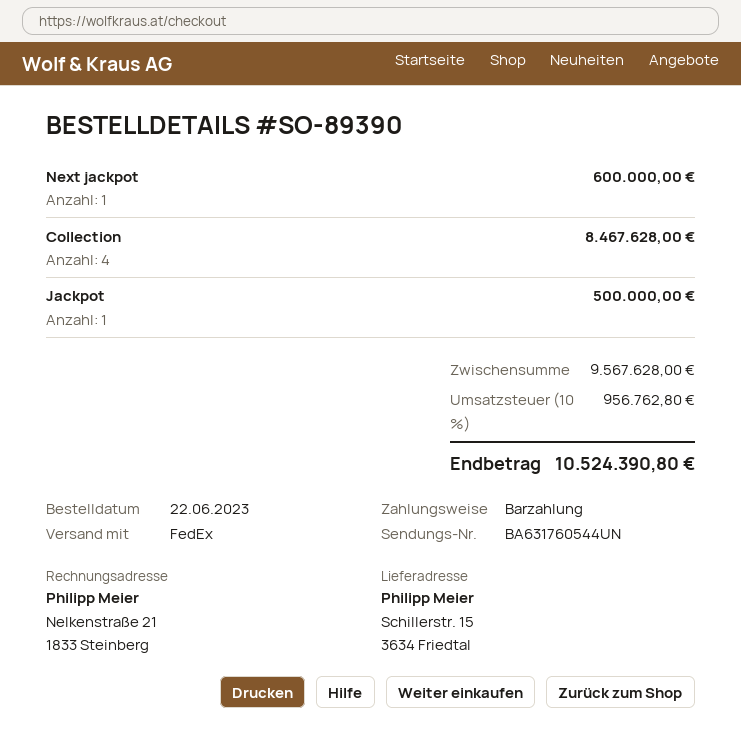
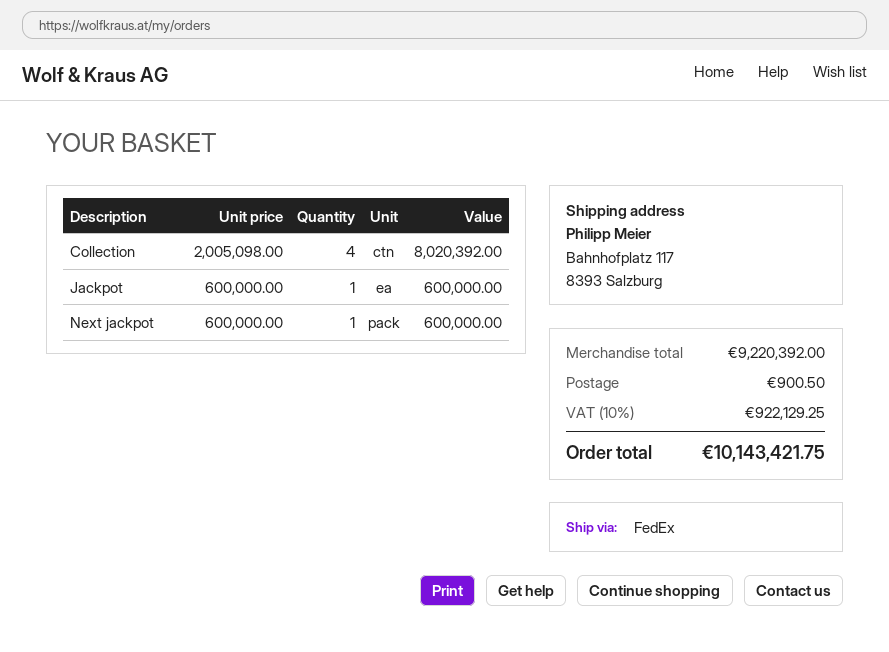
ship to: Schillerstr. 15, 3634 Friedtal -> Bahnhofplatz 117, 8393 Salzburg
Collection: 4 for 8467628.00 -> 4 for 8020392.00
Jackpot: 1 for 500000.00 -> 1 for 600000.00
subtotal: 9567628.00 -> 9220392.00
shipping: none -> 900.50
tax: 10% = 956762.80 -> 10% = 922129.25
total: 10524390.80 -> 10143421.75

